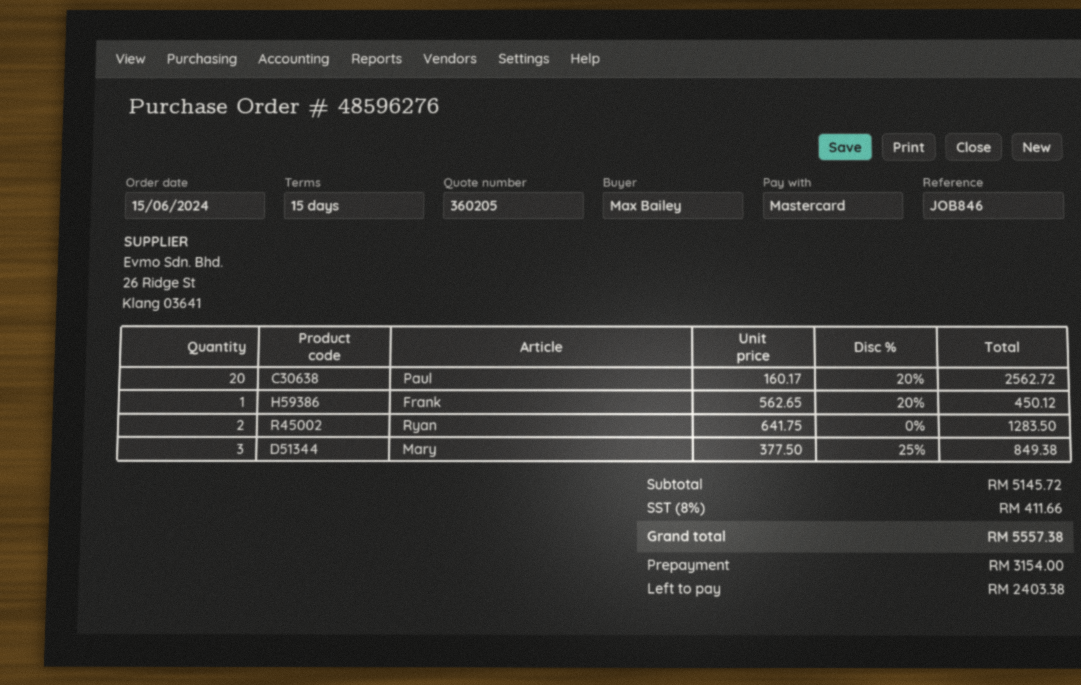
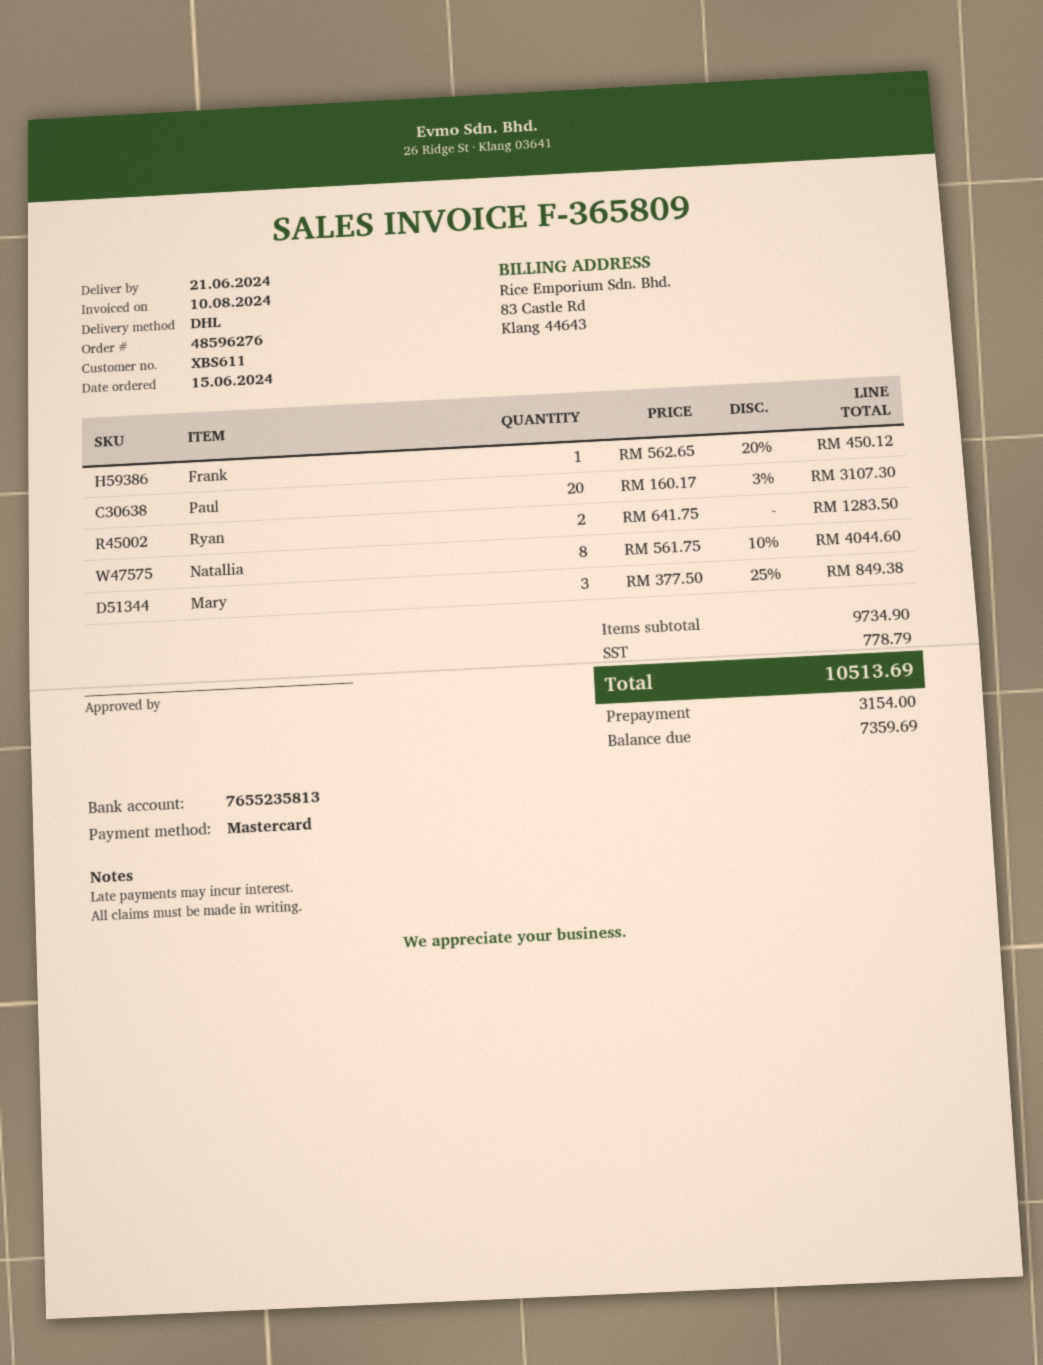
Paul: 20 x 160.17 - 20% = 2562.72 -> 20 x 160.17 - 3% = 3107.30
Natallia: none -> 8 x 561.75 - 10% = 4044.60
subtotal: 5145.72 -> 9734.90
tax: 411.66 -> 778.79
total: 5557.38 -> 10513.69
balance: 2403.38 -> 7359.69

